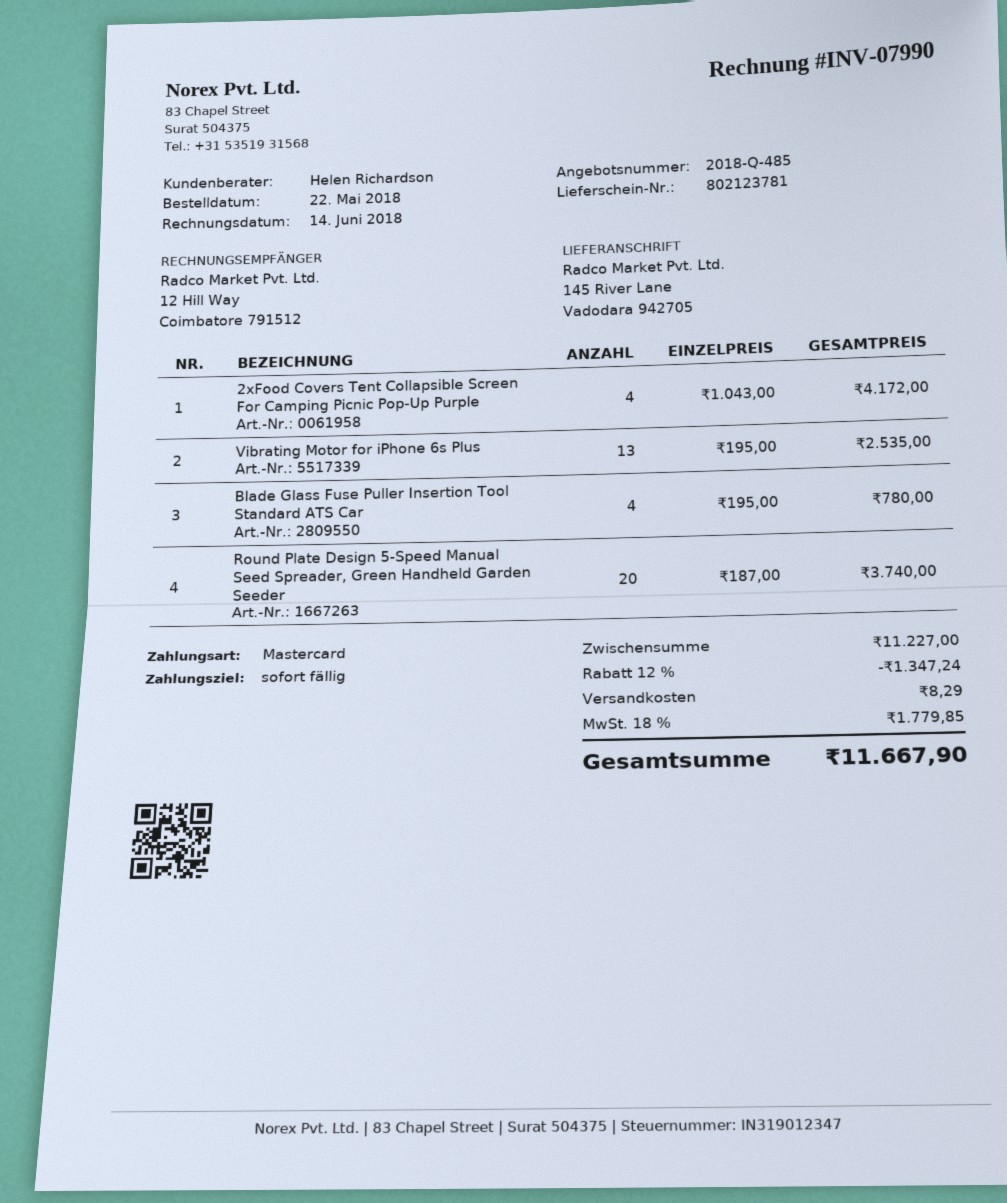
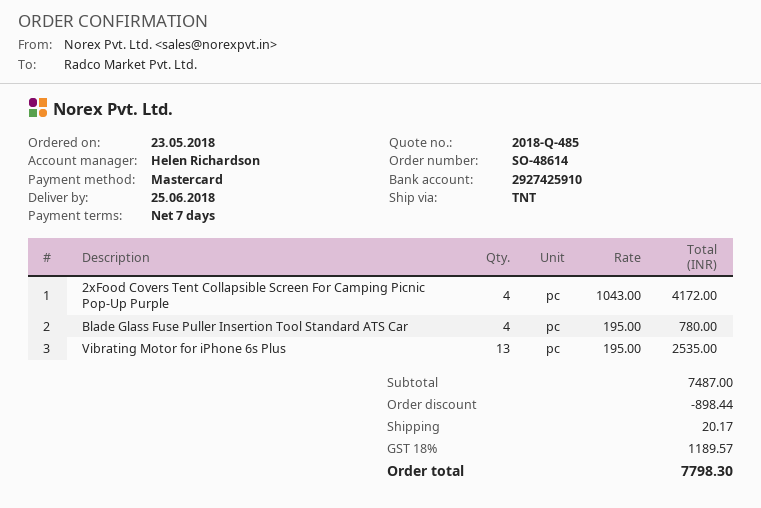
order date: 2018-05-22 -> 2018-05-23
payment terms: on receipt -> 7 days
Round Plate Design 5-Speed Manual Seed Spreader, Green Handheld Garden Seeder: 20 x 187.00 = 3740.00 -> none
subtotal: 11227.00 -> 7487.00
discount: 1347.24 -> 898.44
shipping: 8.29 -> 20.17
tax: 18% = 1779.85 -> 18% = 1189.57
total: 11667.90 -> 7798.30

